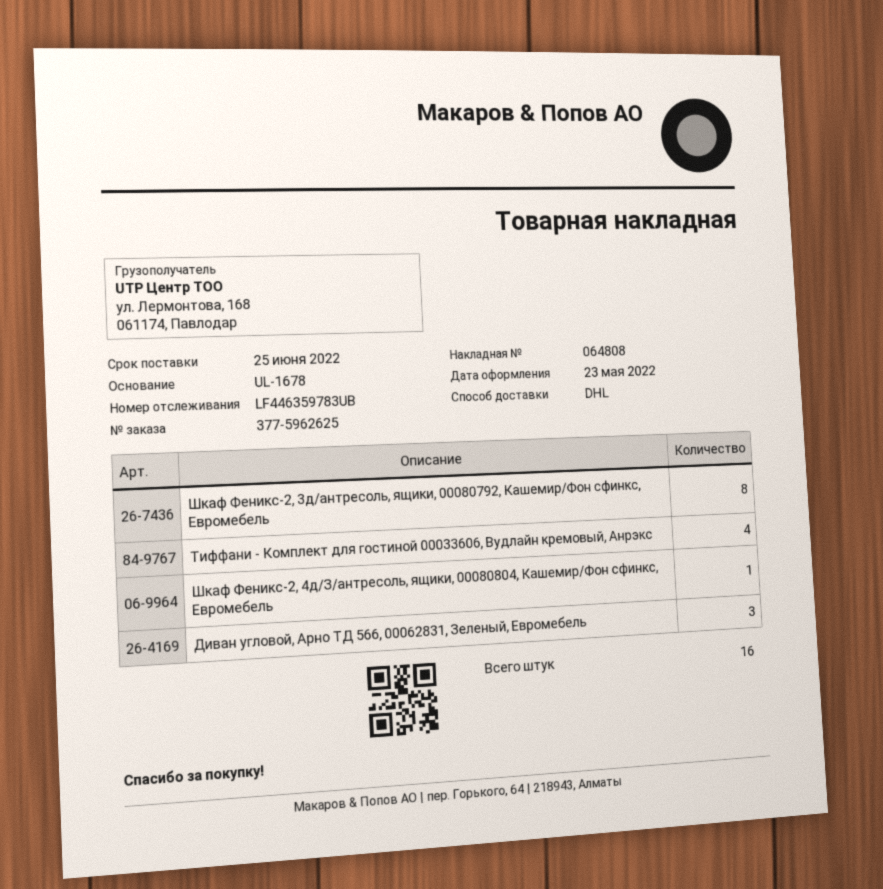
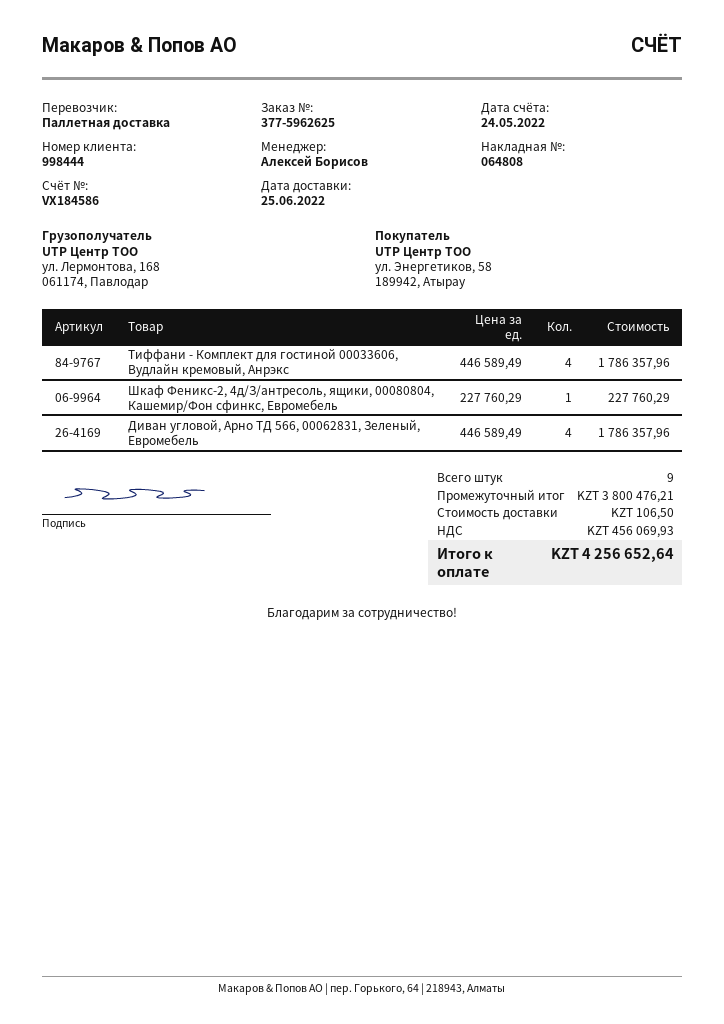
shipping method: DHL -> pallet freight
Шкаф Феникс-2, 3д/антресоль, ящики, 00080792, Кашемир/Фон сфинкс, Евромебель: 8 -> none
Диван угловой, Арно ТД 566, 00062831, Зеленый, Евромебель: 3 -> 4
total quantity: 16 -> 9

